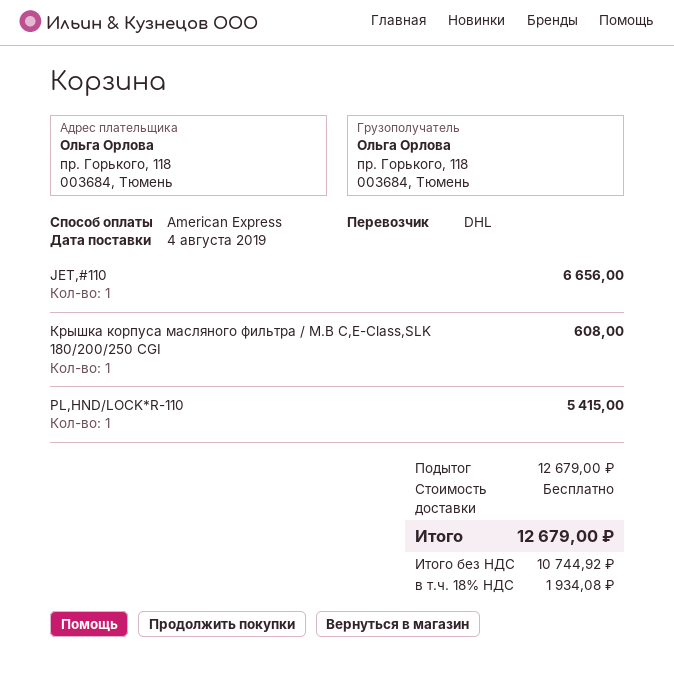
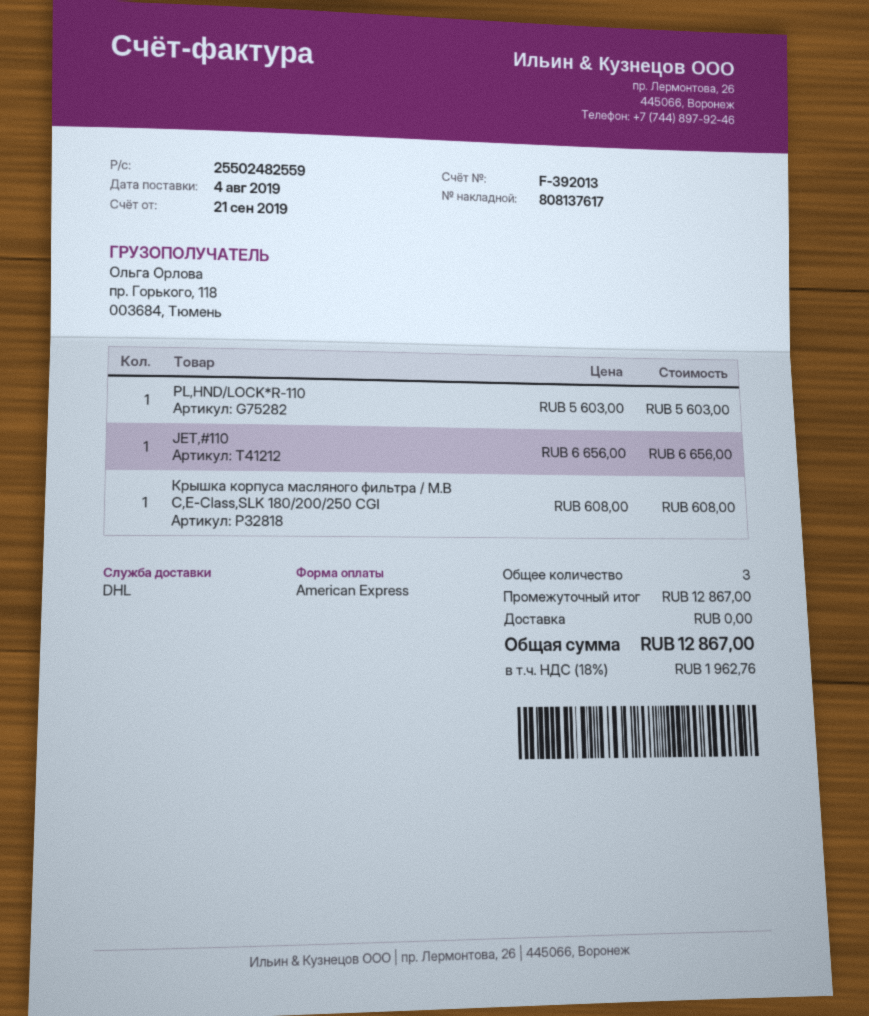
PL,HND/LOCK*R-110: 1 for 5415.00 -> 1 for 5603.00
subtotal: 12679.00 -> 12867.00
tax: 18% = 1934.08 -> 18% = 1962.76
total: 12679.00 -> 12867.00

